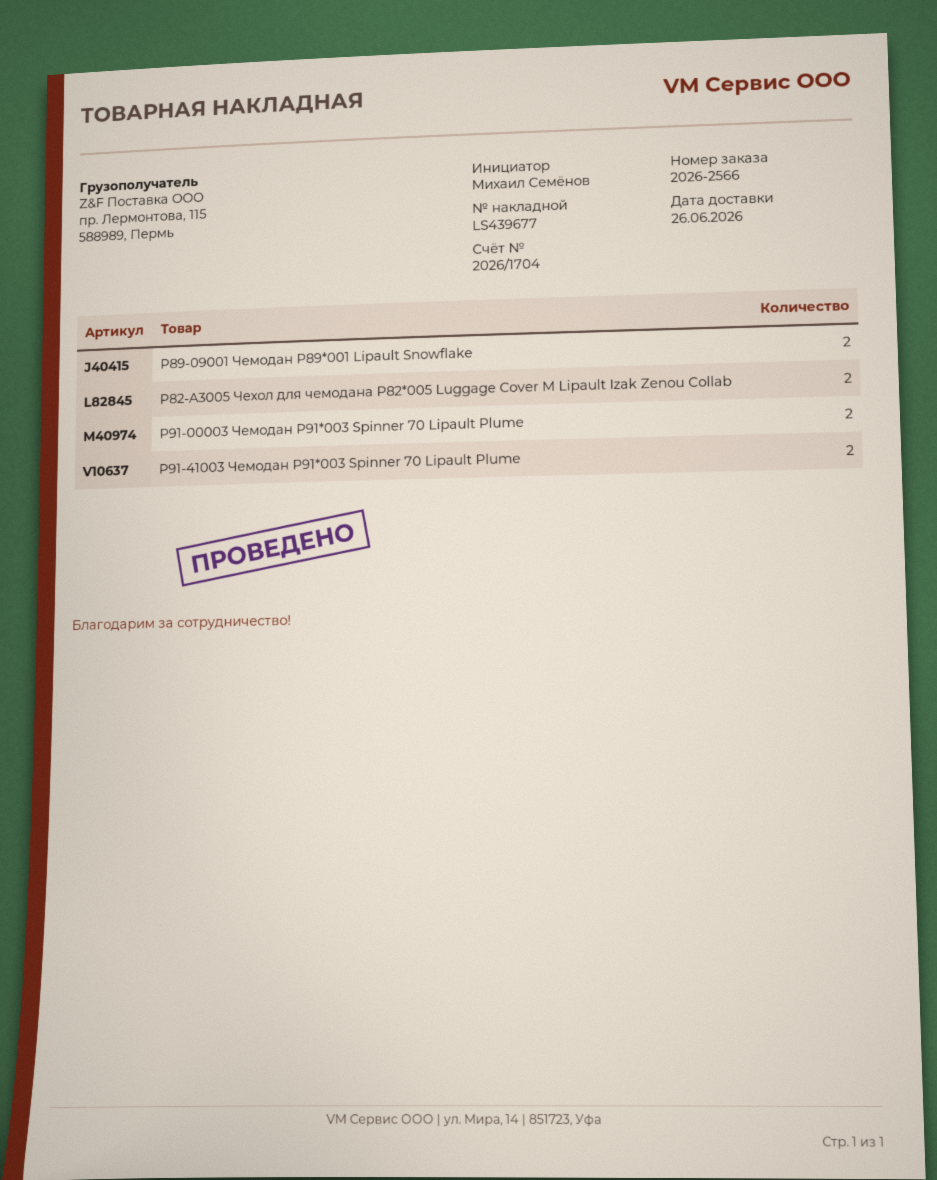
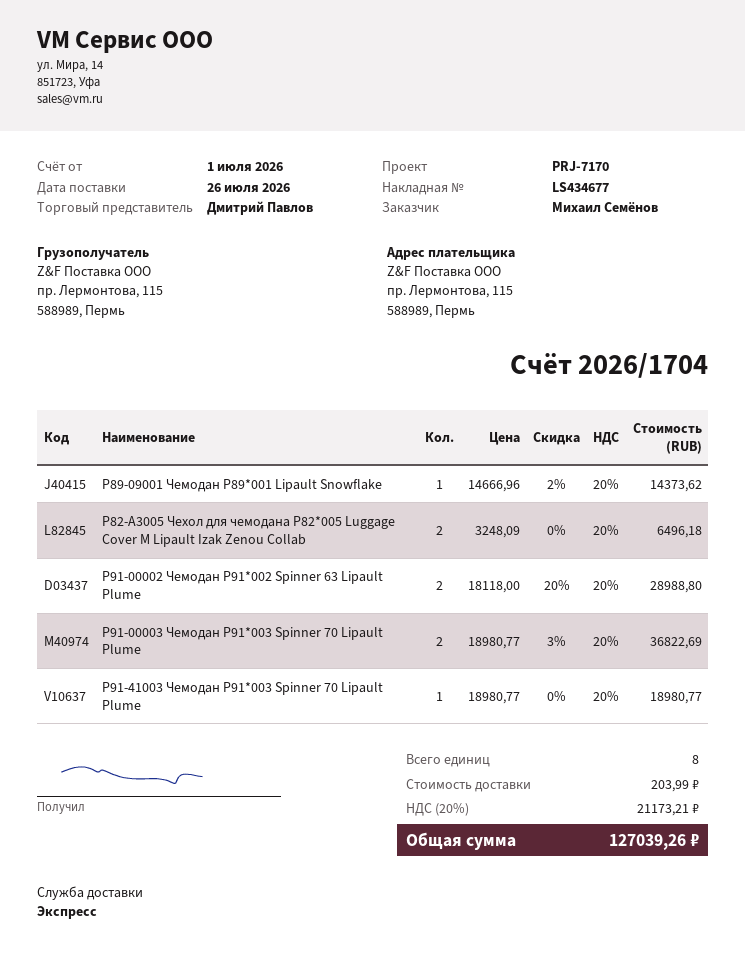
delivery note number: LS439677 -> LS434677
delivery date: 2026-06-26 -> 2026-07-26
P89-09001 Чемодан P89*001 Lipault Snowflake: 2 -> 1
P91-41003 Чемодан P91*003 Spinner 70 Lipault Plume: 2 -> 1
P91-00002 Чемодан P91*002 Spinner 63 Lipault Plume: none -> 2

